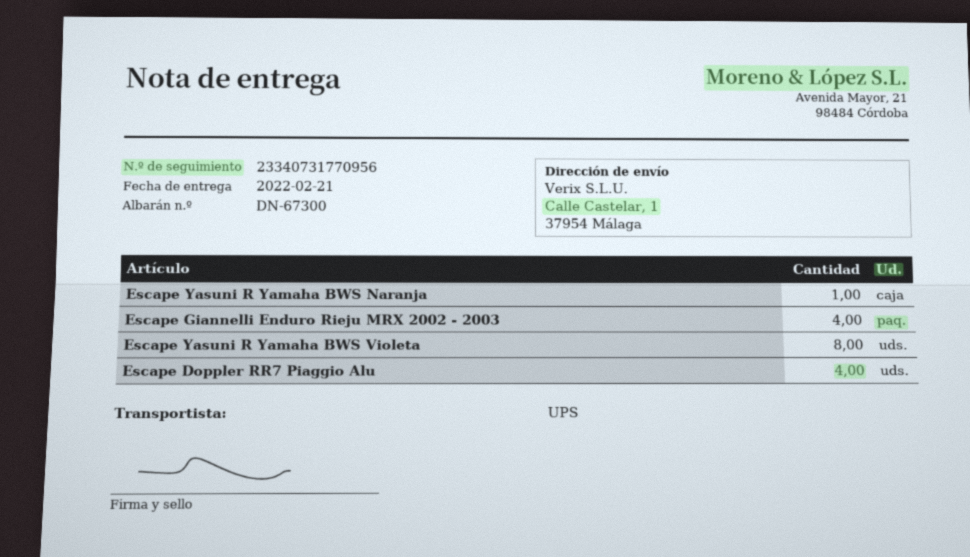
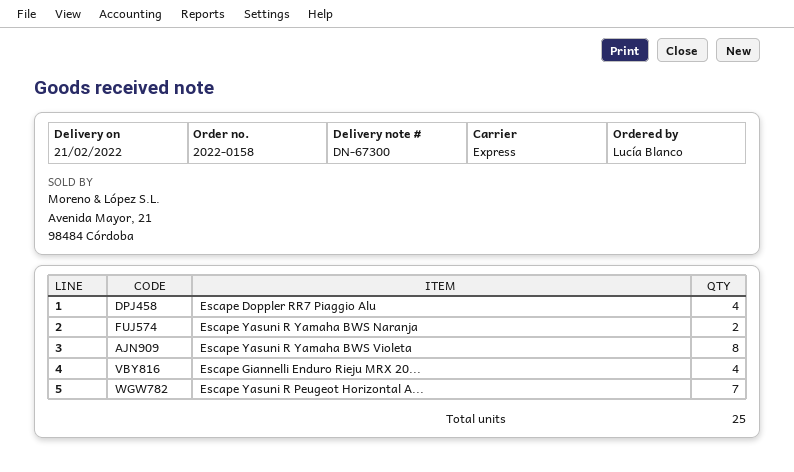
shipping method: UPS -> express
Escape Yasuni R Yamaha BWS Naranja: 1 -> 2
Escape Yasuni R Peugeot Horizontal A...: none -> 7

